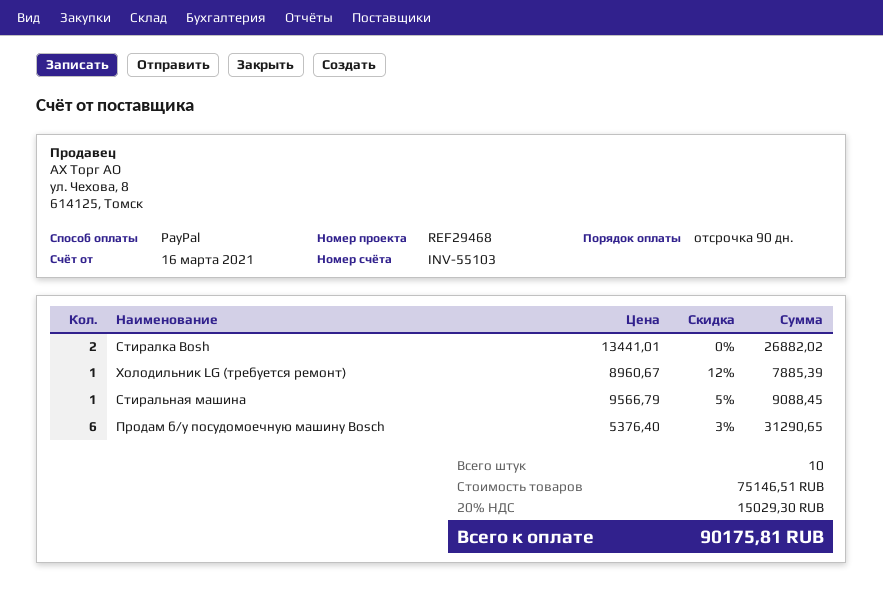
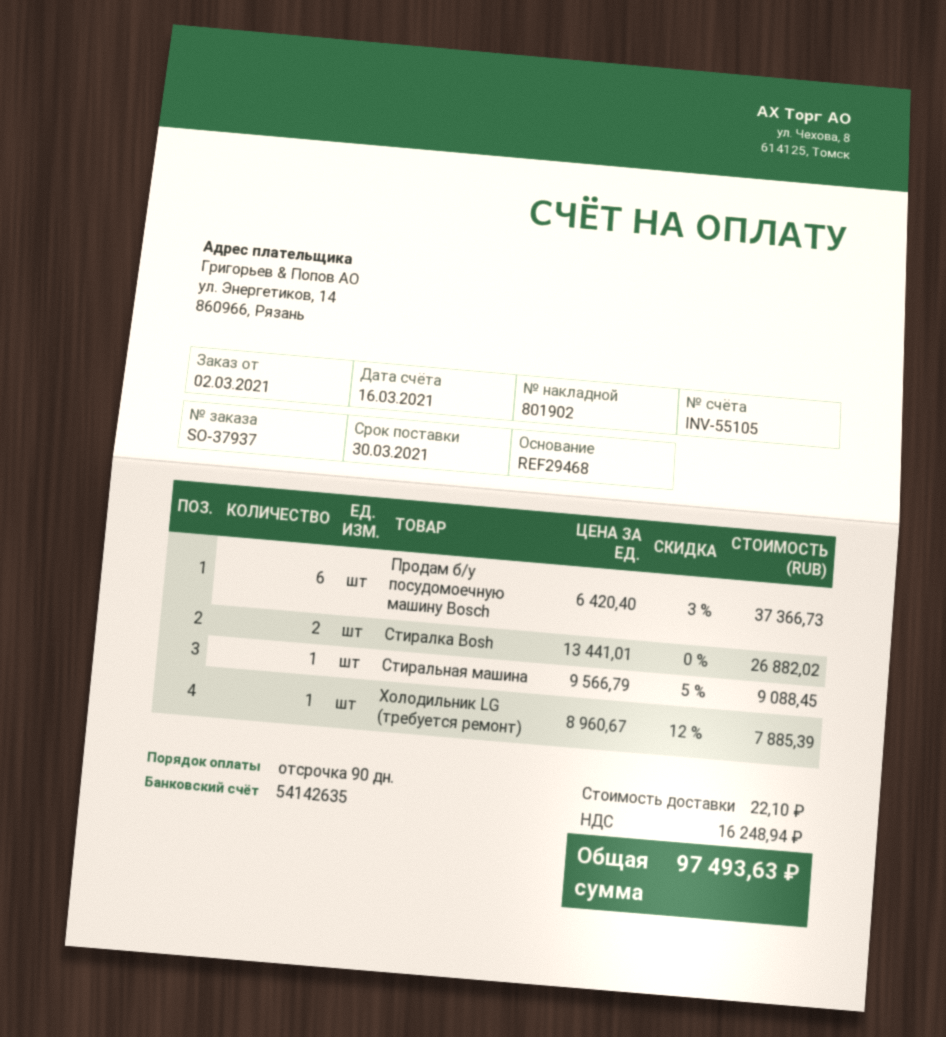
invoice number: INV-55103 -> INV-55105
Продам б/у посудомоечную машину Bosch: 6 x 5376.40 - 3% = 31290.65 -> 6 x 6420.40 - 3% = 37366.73
shipping: none -> 22.10
tax: 15029.30 -> 16248.94
total: 90175.81 -> 97493.63

